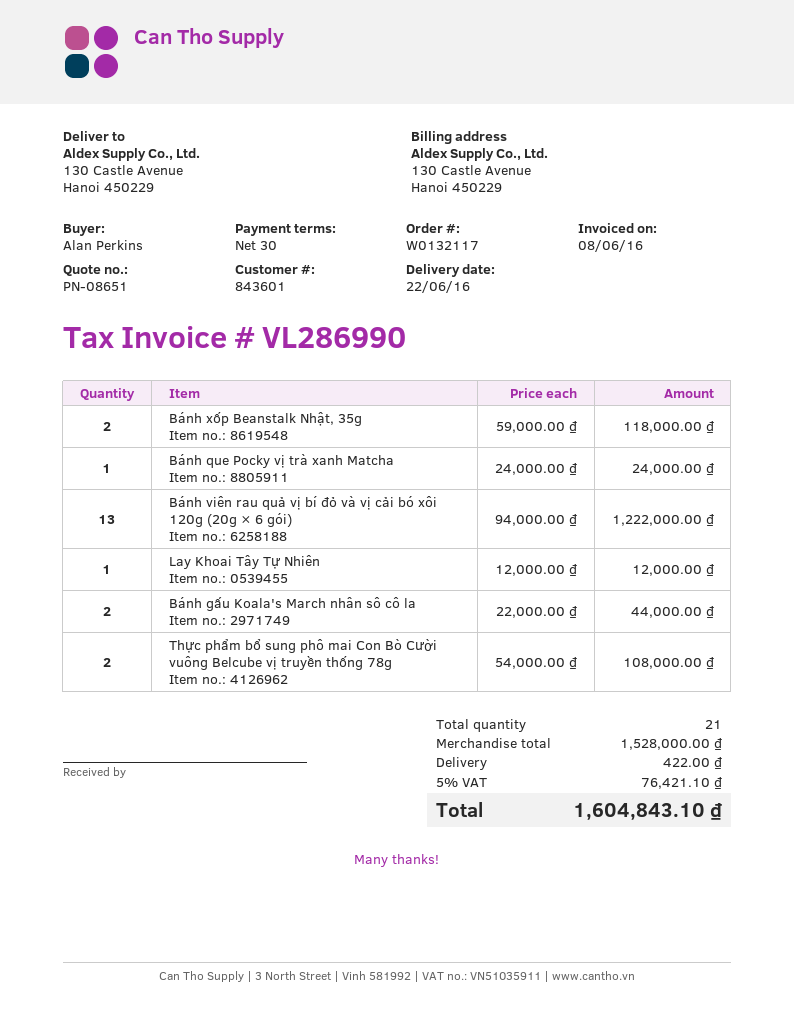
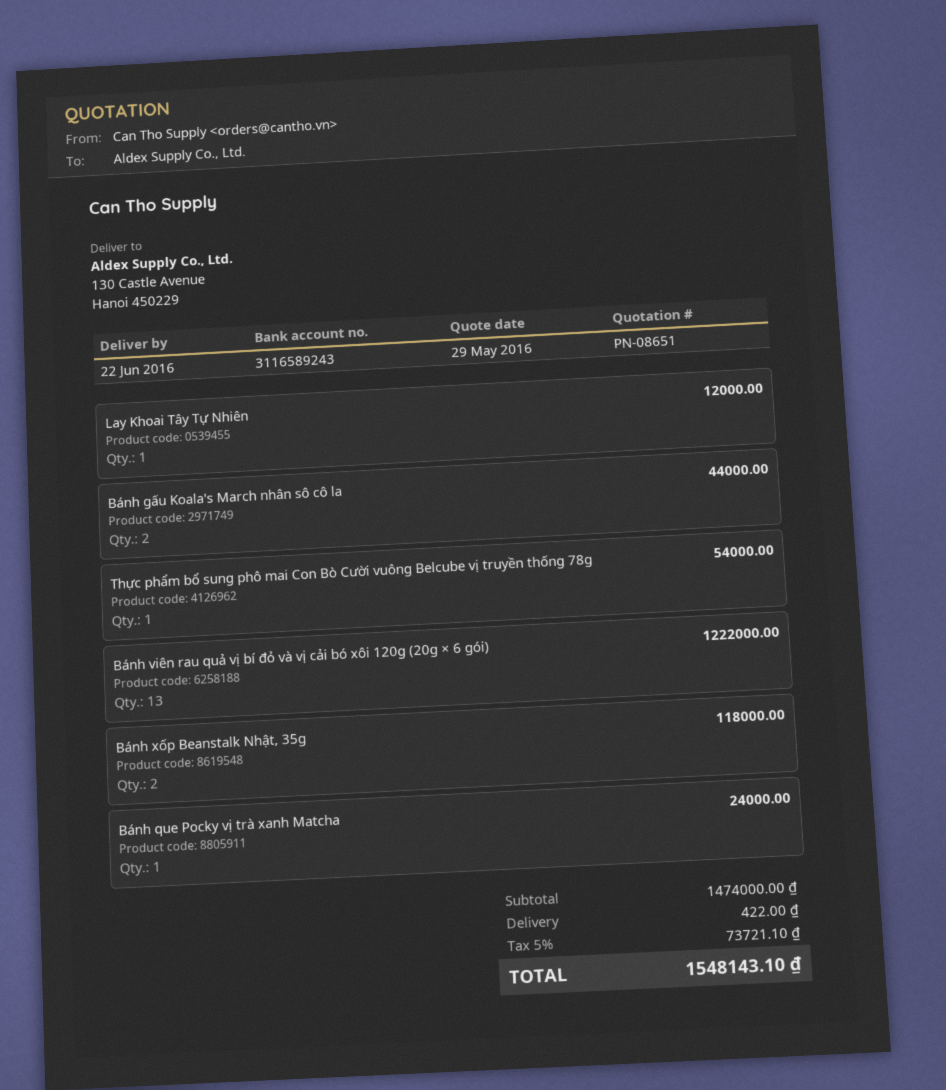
Thực phẩm bổ sung phô mai Con Bò Cười vuông Belcube vị truyền thống 78g: 2 for 108000.00 -> 1 for 54000.00
subtotal: 1528000.00 -> 1474000.00
tax: 5% = 76421.10 -> 5% = 73721.10
total: 1604843.10 -> 1548143.10

